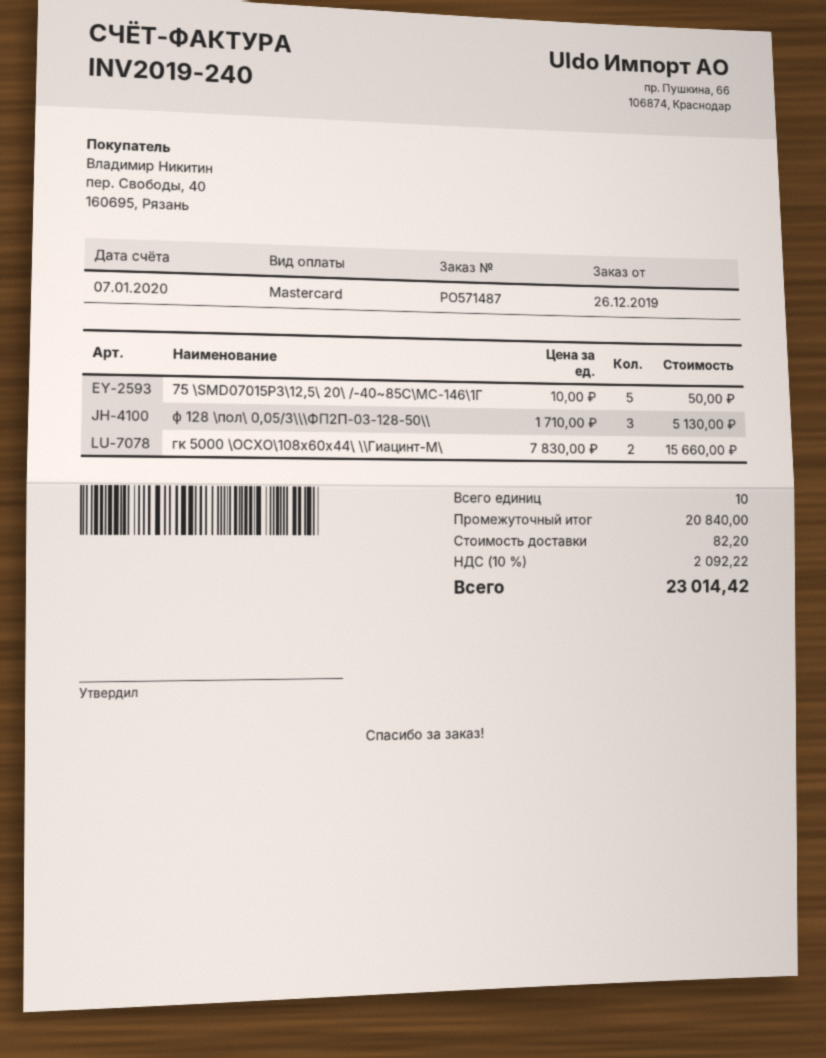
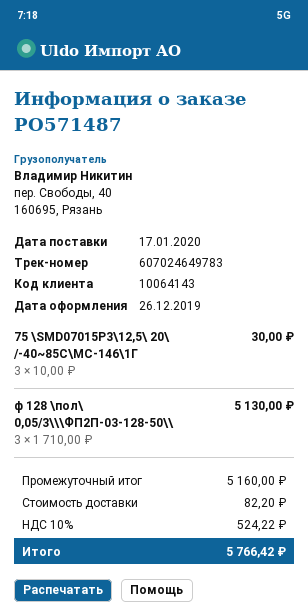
75 \SMD07015P3\12,5\ 20\ /-40~85C\MC-146\1Г: 5 x 10.00 = 50.00 -> 3 x 10.00 = 30.00
гк 5000 \OCXO\108x60x44\ \\Гиацинт-М\: 2 x 7830.00 = 15660.00 -> none
subtotal: 20840.00 -> 5160.00
tax: 10% = 2092.22 -> 10% = 524.22
total: 23014.42 -> 5766.42

